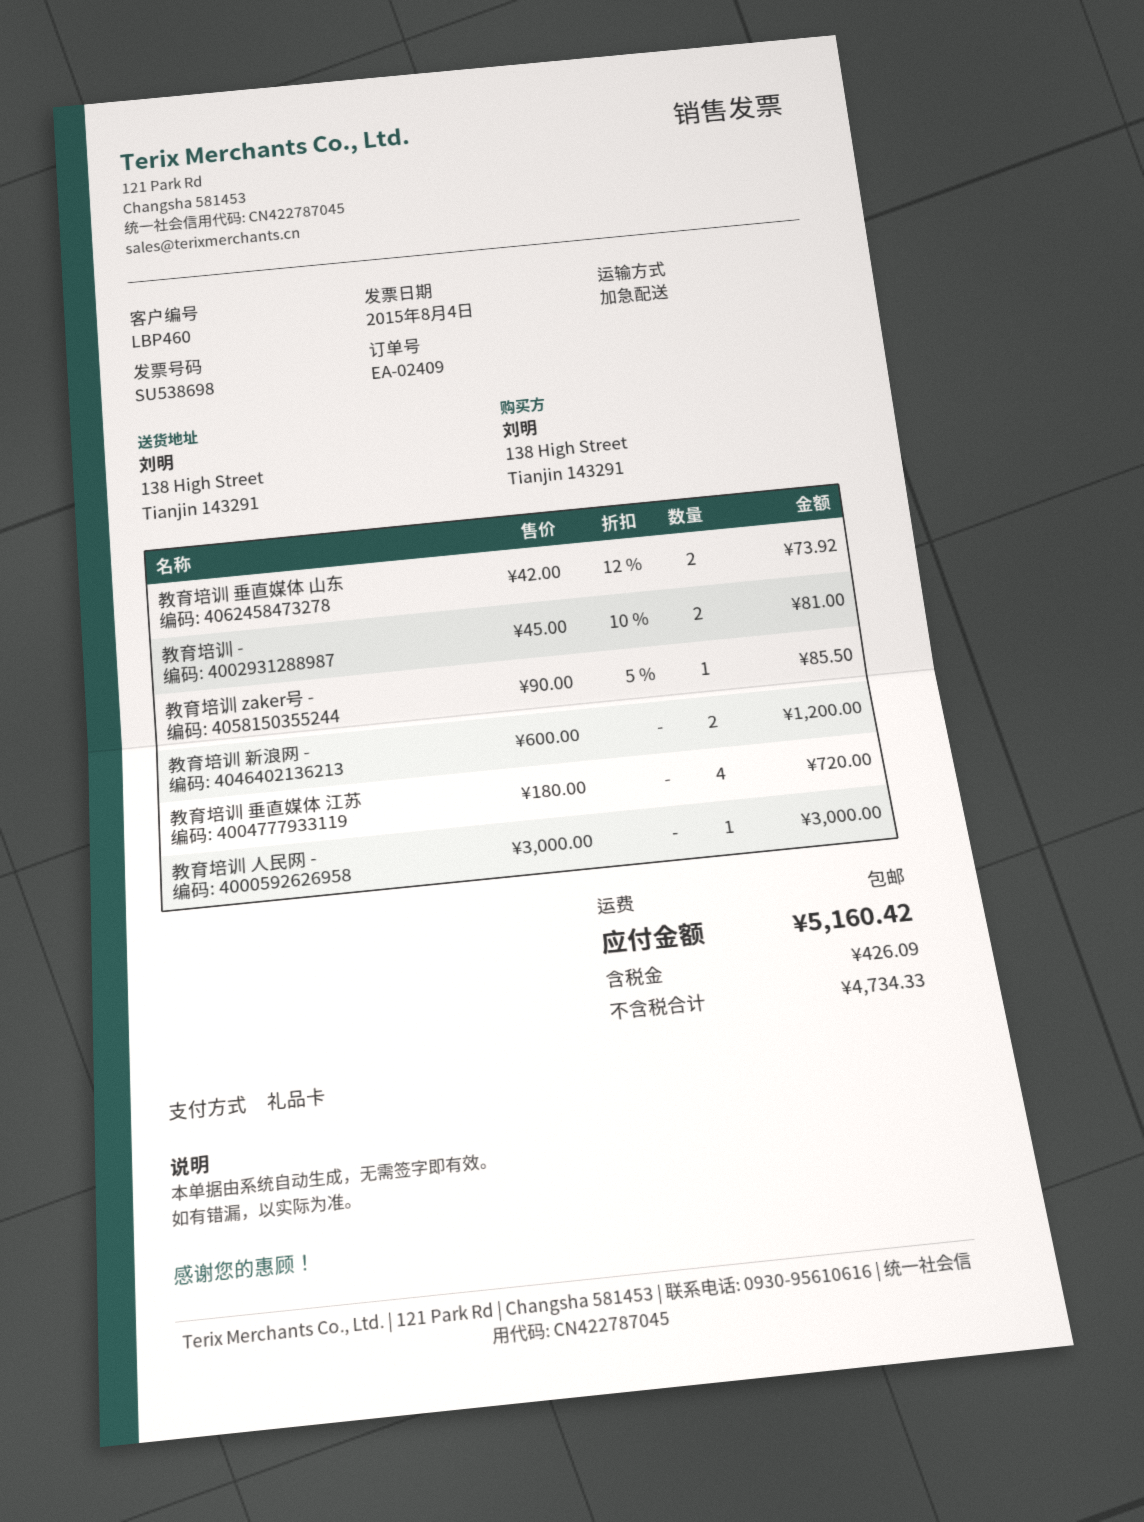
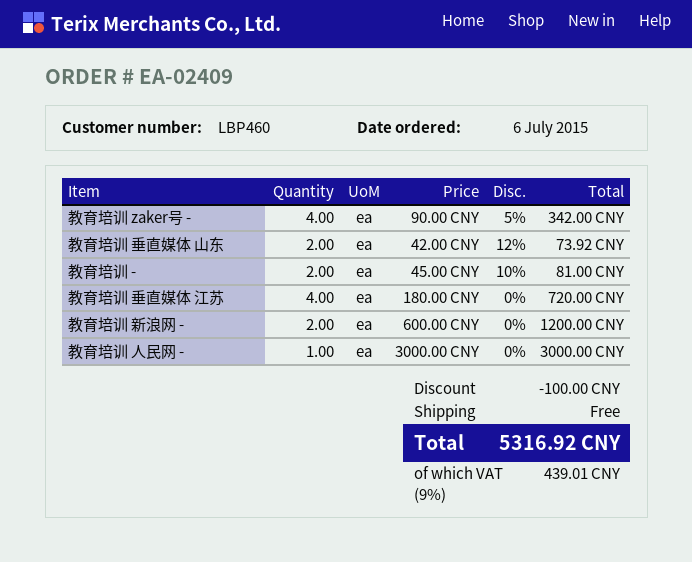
教育培训 zaker号 -: 1 x 90.00 - 5% = 85.50 -> 4 x 90.00 - 5% = 342.00
discount: none -> 100.00
tax: 426.09 -> 439.01
total: 5160.42 -> 5316.92

